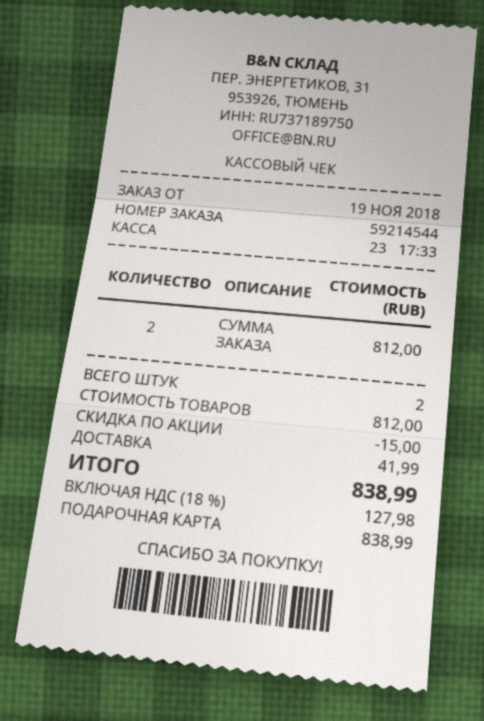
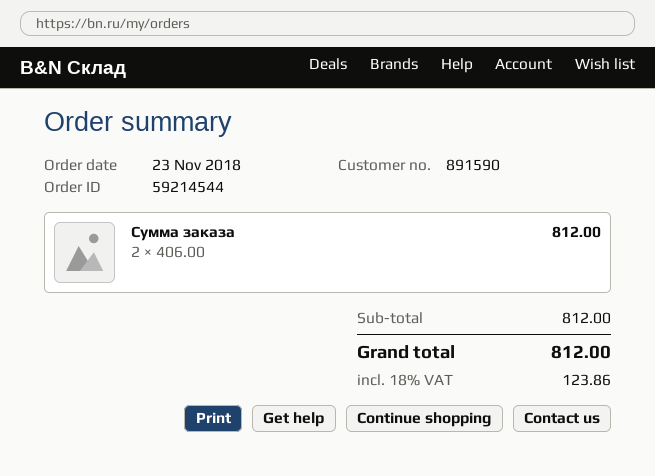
order date: 2018-11-19 -> 2018-11-23
discount: 15.00 -> none
shipping: 41.99 -> none
tax: 18% = 127.98 -> 18% = 123.86
total: 838.99 -> 812.00

